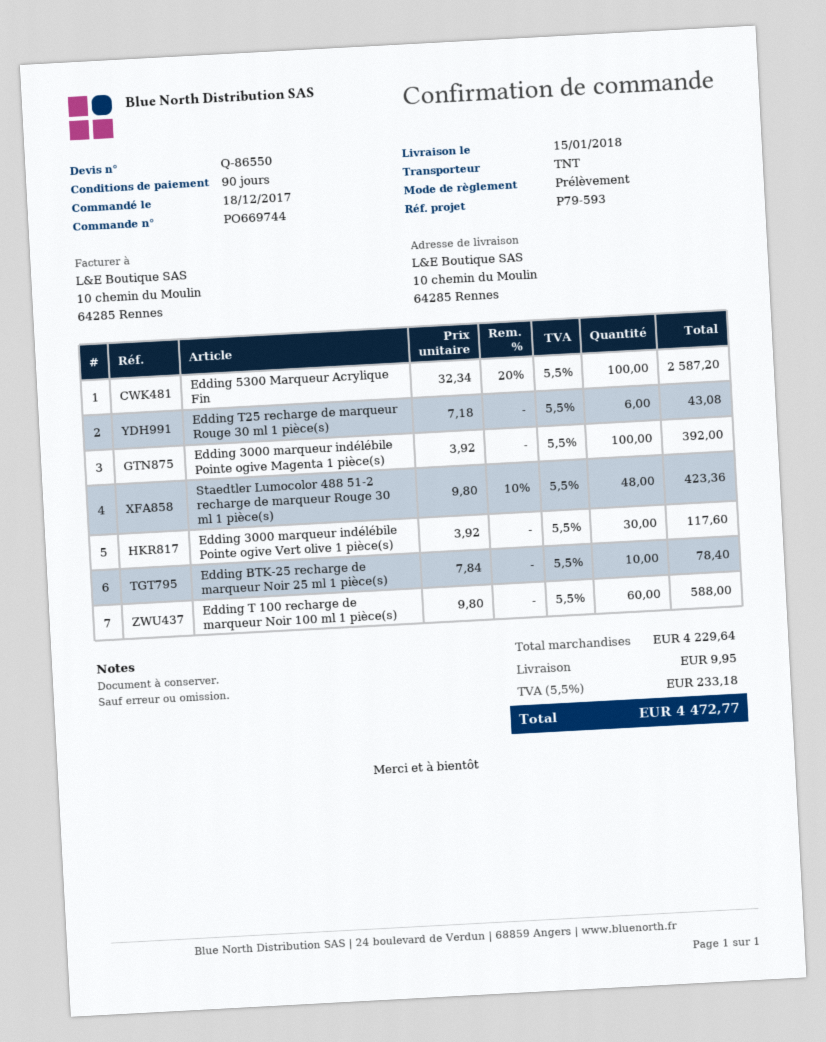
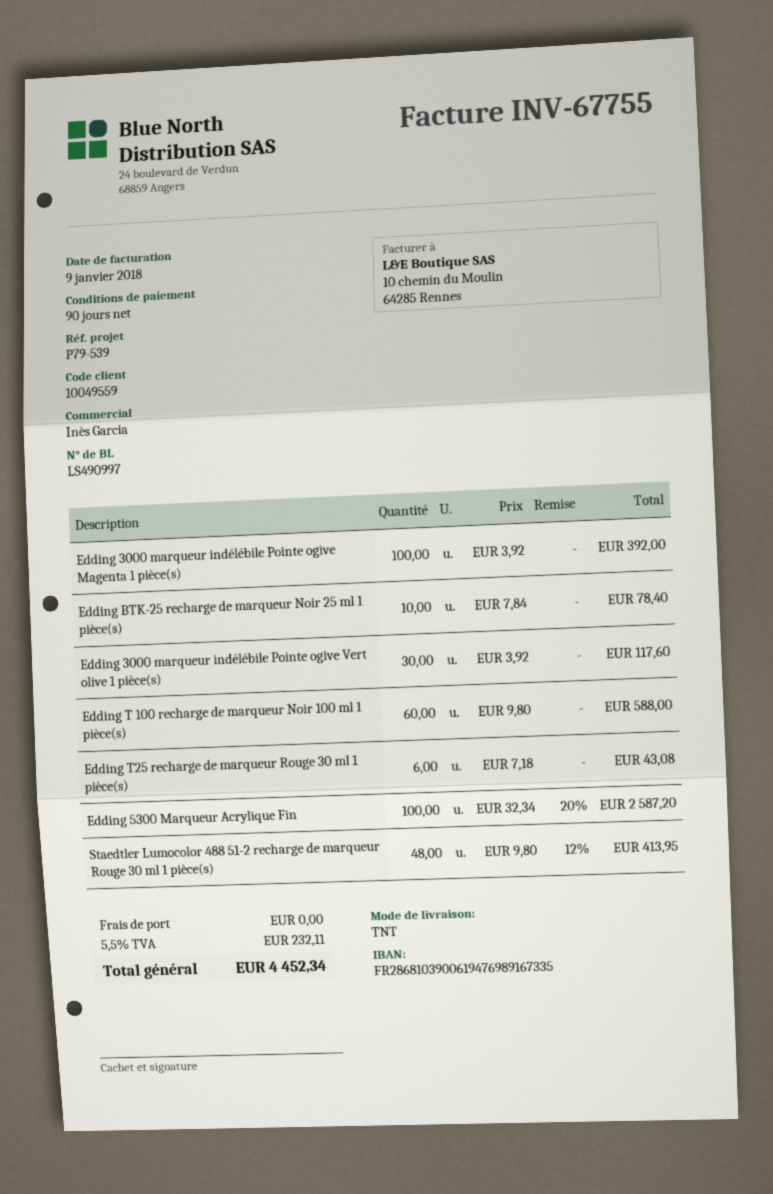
reference: P79-593 -> P79-539
Staedtler Lumocolor 488 51-2 recharge de marqueur Rouge 30 ml 1 pièce(s): 48 x 9.80 - 10% = 423.36 -> 48 x 9.80 - 12% = 413.95
shipping: 9.95 -> 0.00
tax: 5.5% = 233.18 -> 5.5% = 232.11
total: 4472.77 -> 4452.34

